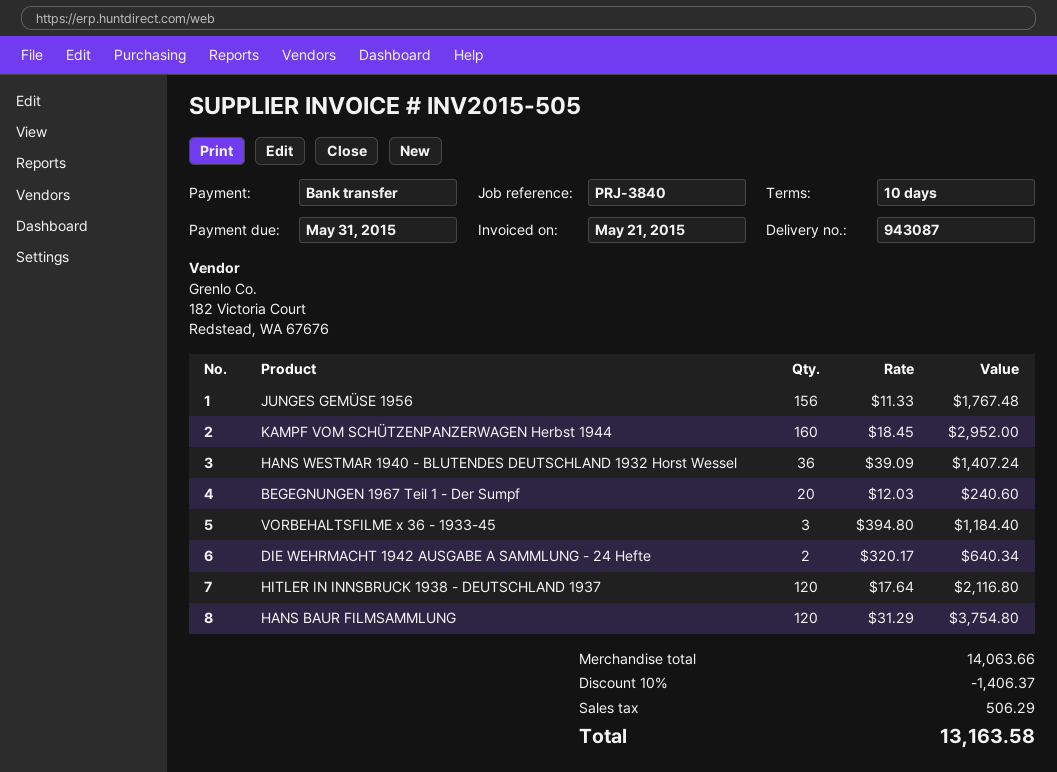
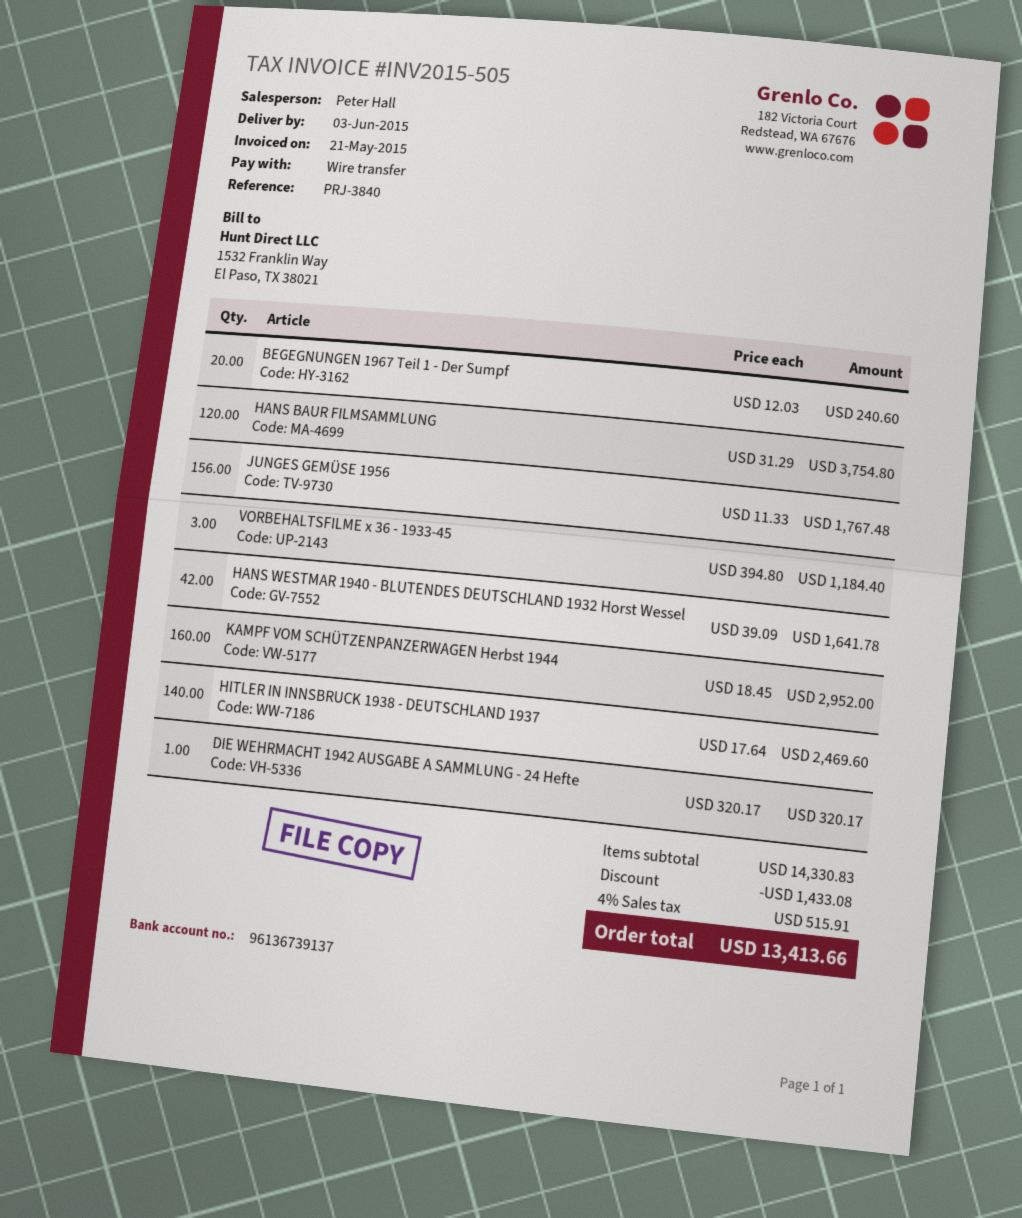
HANS WESTMAR 1940 - BLUTENDES DEUTSCHLAND 1932 Horst Wessel: 36 x 39.09 = 1407.24 -> 42 x 39.09 = 1641.78
DIE WEHRMACHT 1942 AUSGABE A SAMMLUNG - 24 Hefte: 2 x 320.17 = 640.34 -> 1 x 320.17 = 320.17
HITLER IN INNSBRUCK 1938 - DEUTSCHLAND 1937: 120 x 17.64 = 2116.80 -> 140 x 17.64 = 2469.60
subtotal: 14063.66 -> 14330.83
discount: 1406.37 -> 1433.08
tax: 506.29 -> 515.91
total: 13163.58 -> 13413.66

